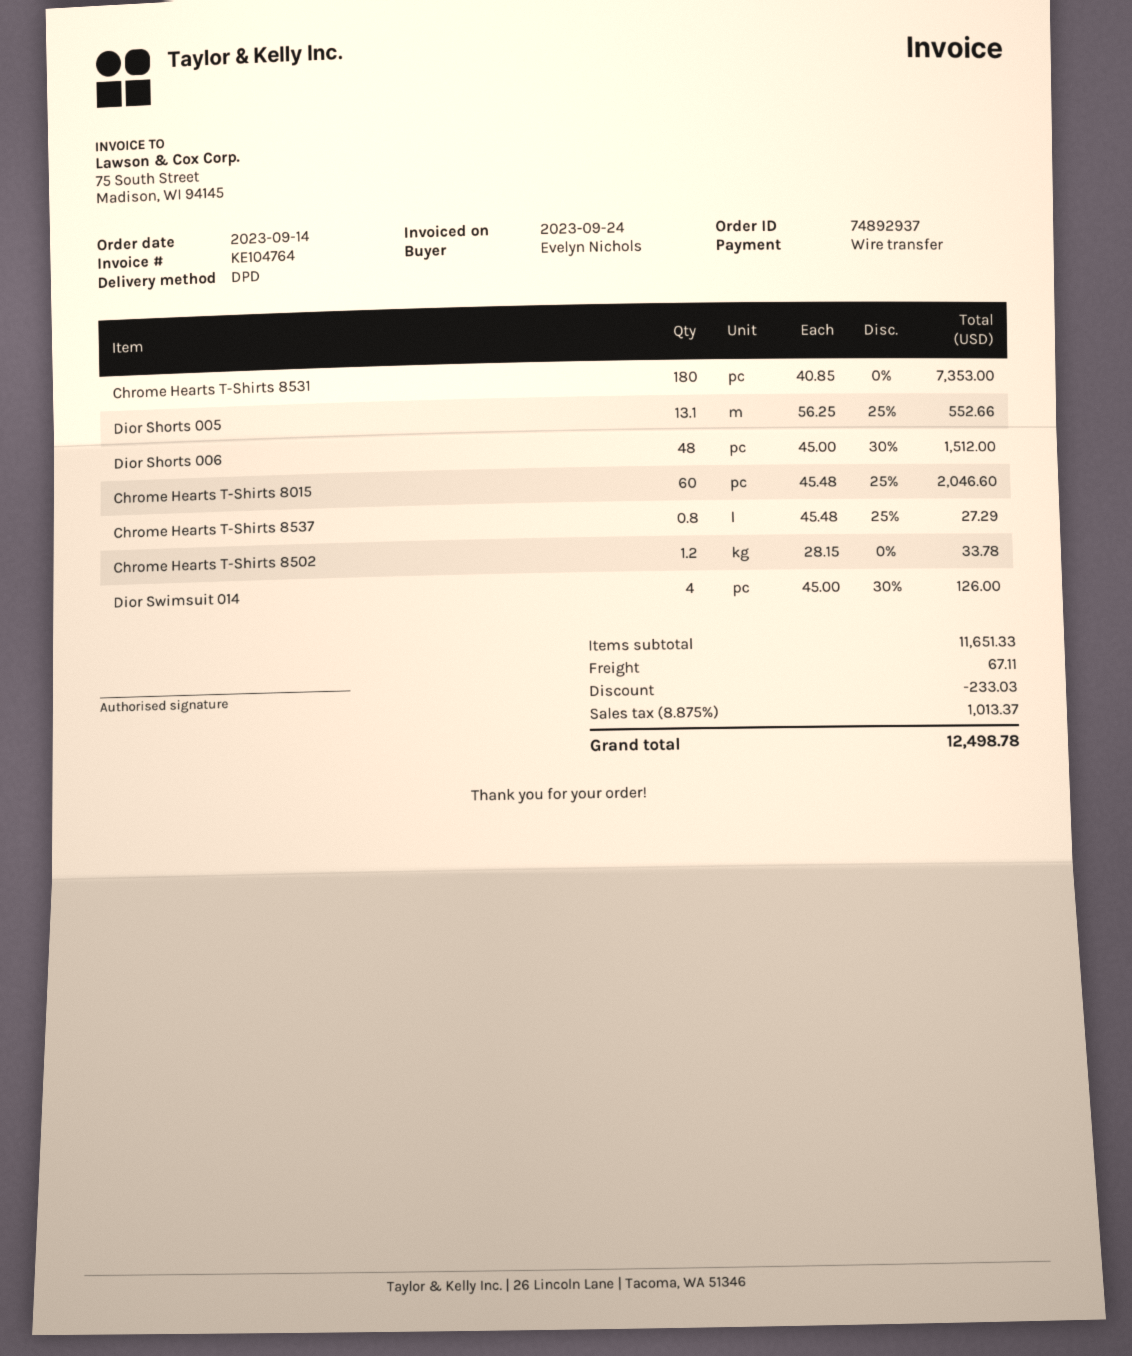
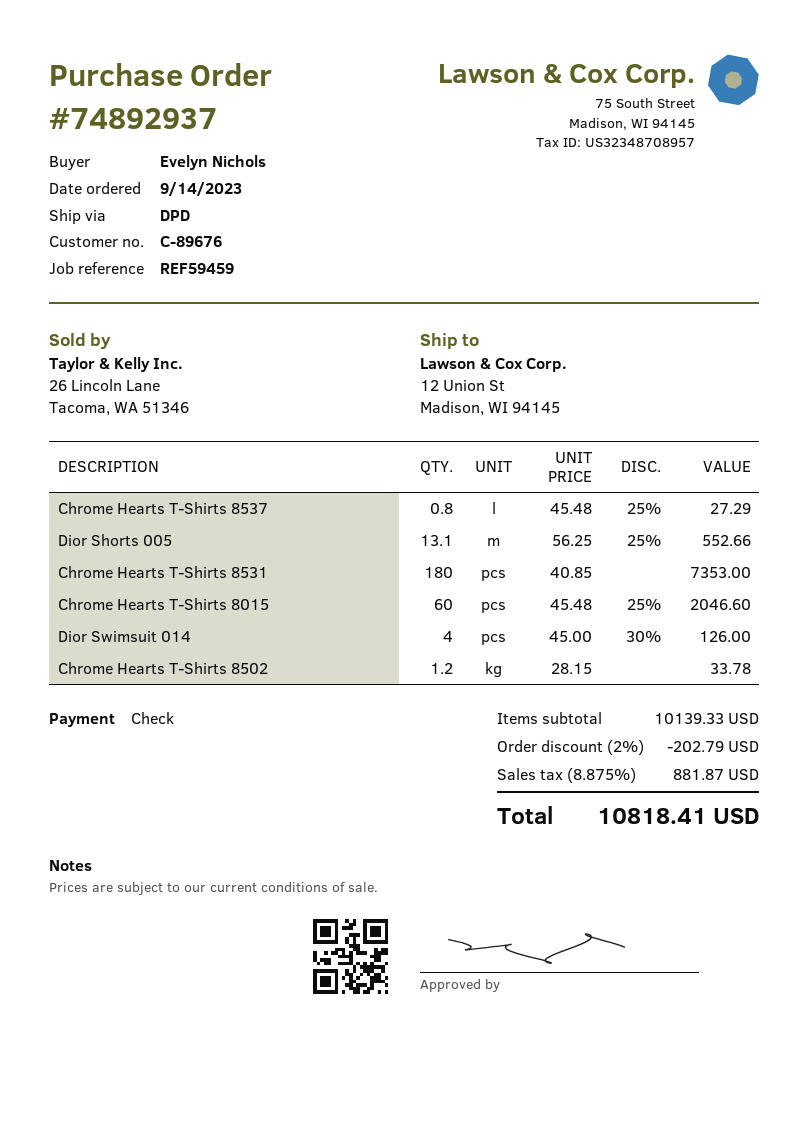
payment method: bank transfer -> cheque
Dior Shorts 006: 48 x 45.00 - 30% = 1512.00 -> none
subtotal: 11651.33 -> 10139.33
discount: 233.03 -> 202.79
shipping: 67.11 -> none
tax: 8.875% = 1013.37 -> 8.875% = 881.87
total: 12498.78 -> 10818.41

